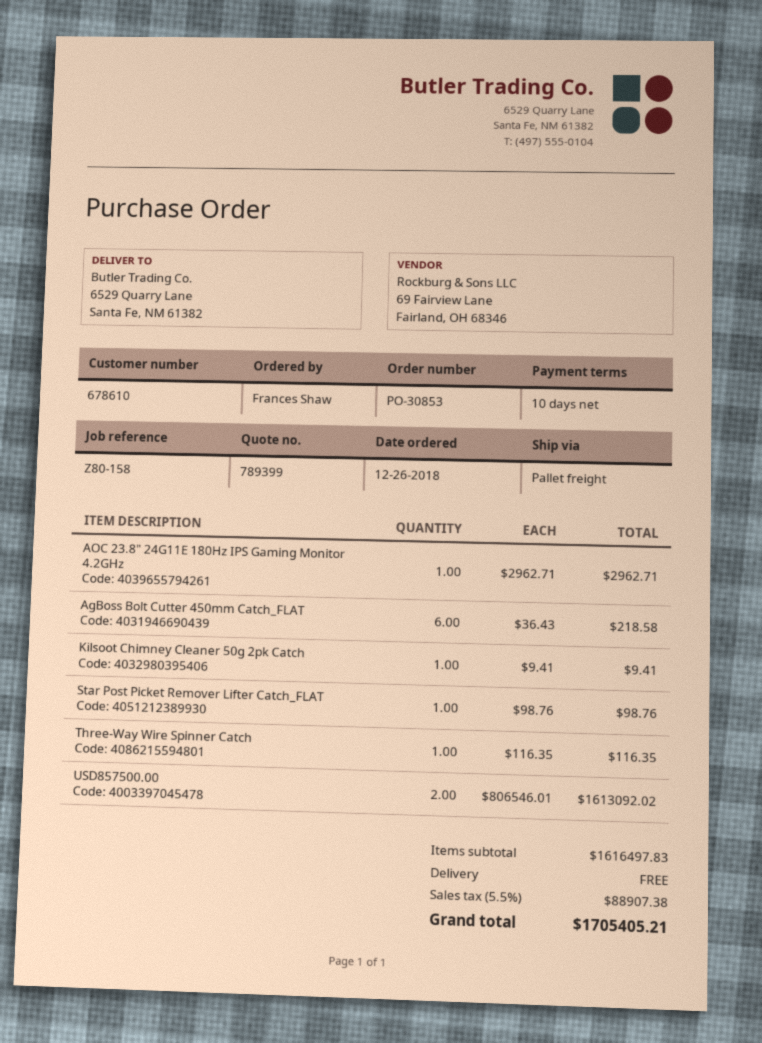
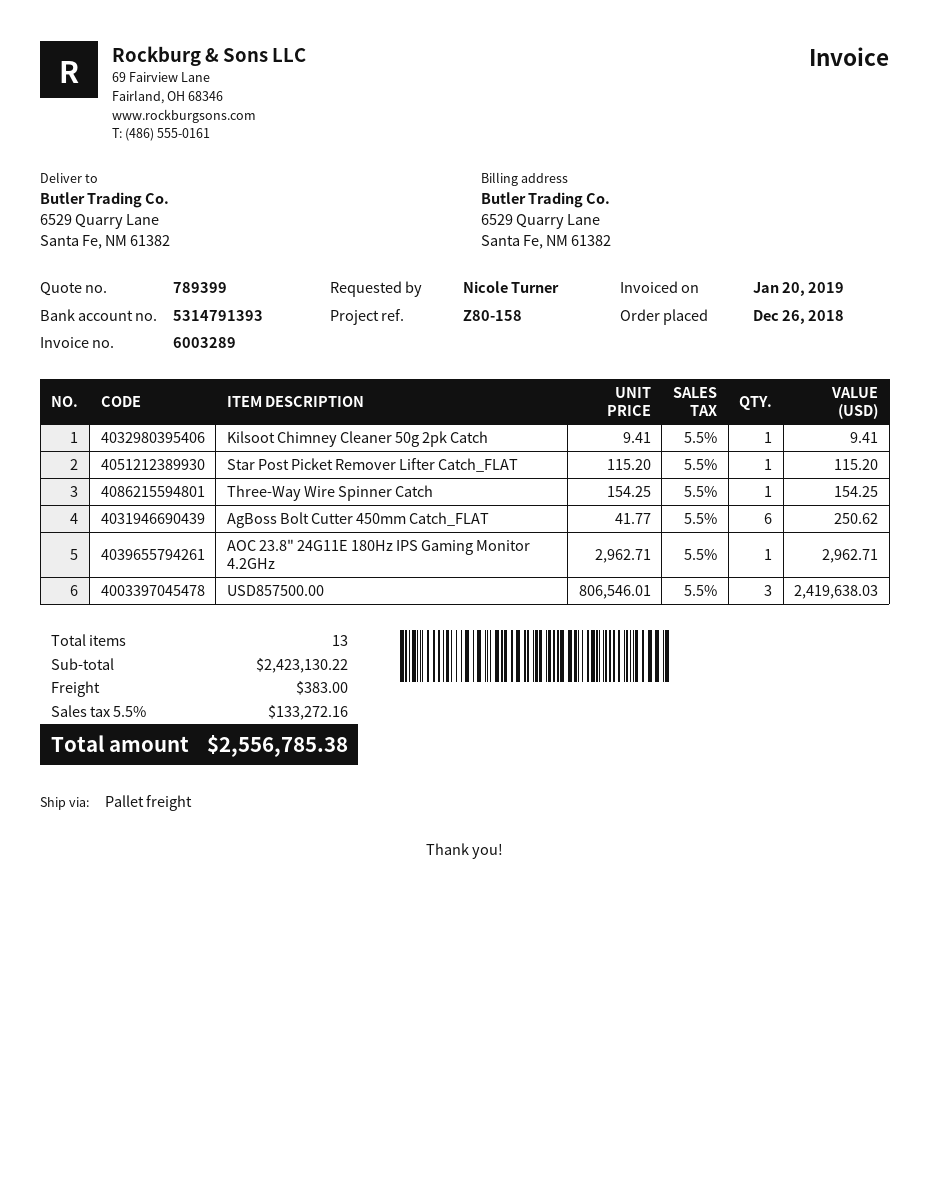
ordered by: Frances Shaw -> Nicole Turner
AgBoss Bolt Cutter 450mm Catch_FLAT: 6 x 36.43 = 218.58 -> 6 x 41.77 = 250.62
Star Post Picket Remover Lifter Catch_FLAT: 1 x 98.76 = 98.76 -> 1 x 115.20 = 115.20
Three-Way Wire Spinner Catch: 1 x 116.35 = 116.35 -> 1 x 154.25 = 154.25
USD857500.00: 2 x 806546.01 = 1613092.02 -> 3 x 806546.01 = 2419638.03
subtotal: 1616497.83 -> 2423130.22
shipping: 0.00 -> 383.00
tax: 5.5% = 88907.38 -> 5.5% = 133272.16
total: 1705405.21 -> 2556785.38

